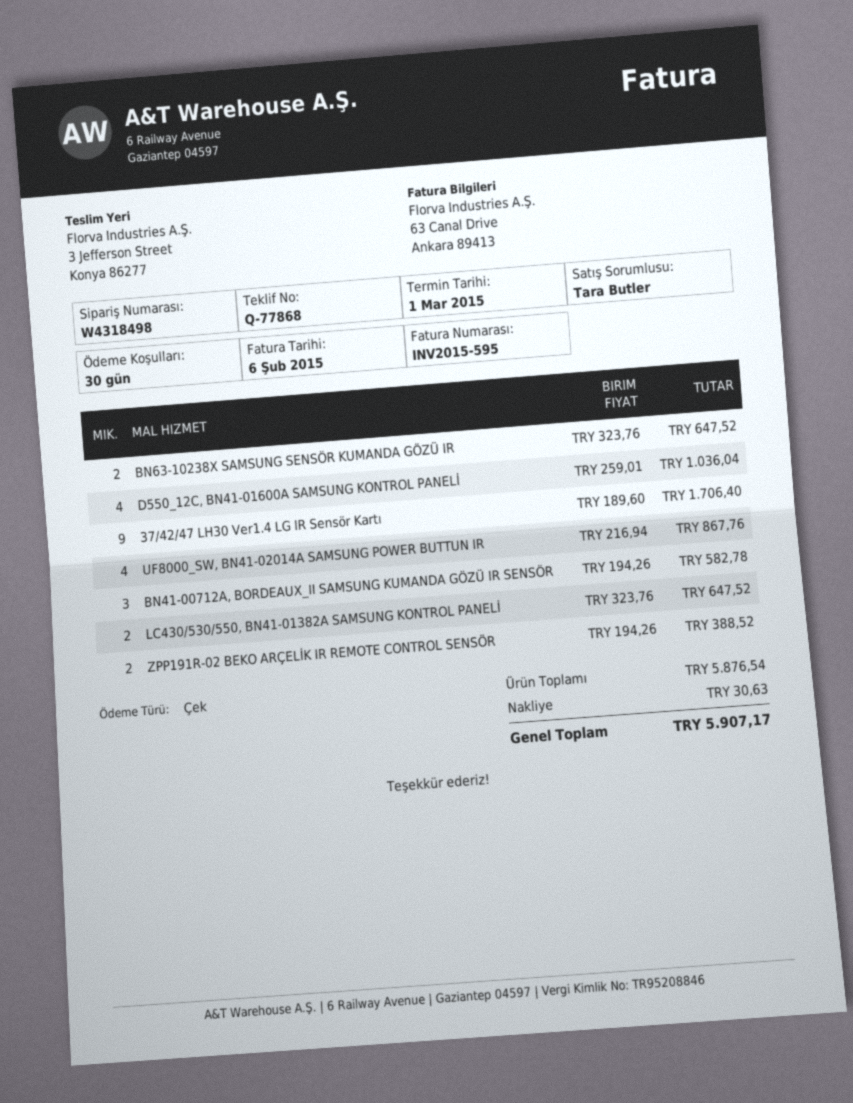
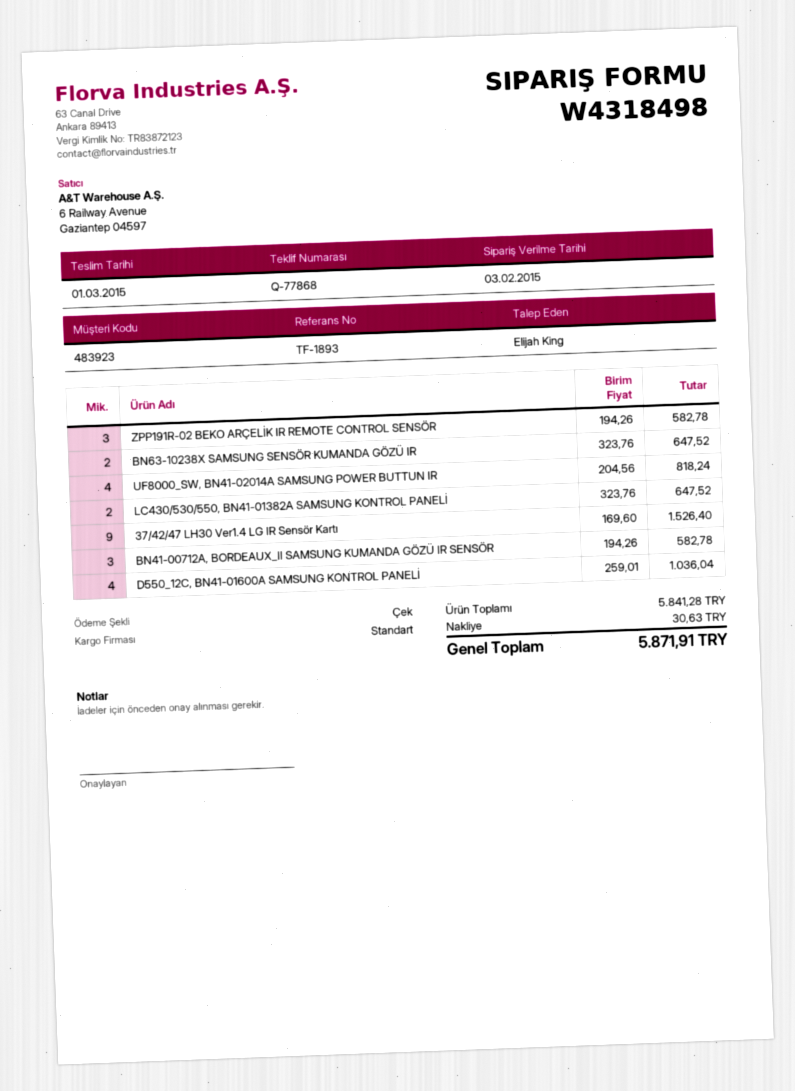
37/42/47 LH30 Ver1.4 LG IR Sensör Kartı: 9 x 189.60 = 1706.40 -> 9 x 169.60 = 1526.40
UF8000_SW, BN41-02014A SAMSUNG POWER BUTTUN IR: 4 x 216.94 = 867.76 -> 4 x 204.56 = 818.24
ZPP191R-02 BEKO ARÇELİK IR REMOTE CONTROL SENSÖR: 2 x 194.26 = 388.52 -> 3 x 194.26 = 582.78
subtotal: 5876.54 -> 5841.28
total: 5907.17 -> 5871.91

